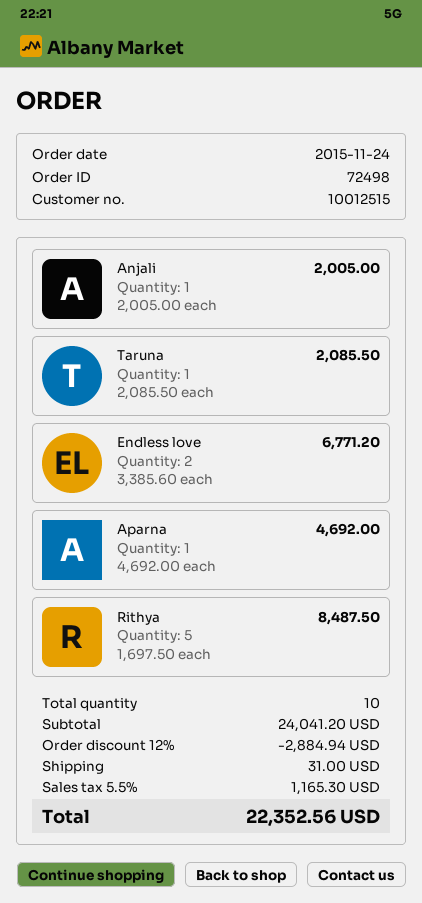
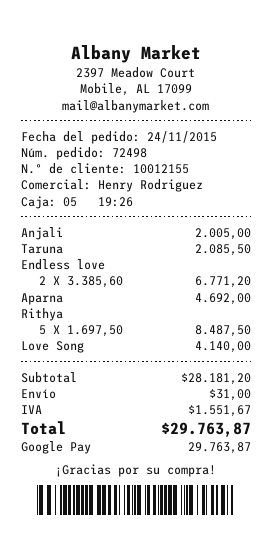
customer number: 10012515 -> 10012155
Love Song: none -> 1 x 4140.00 = 4140.00
subtotal: 24041.20 -> 28181.20
discount: 12% = 2884.94 -> none
tax: 1165.30 -> 1551.67
total: 22352.56 -> 29763.87

